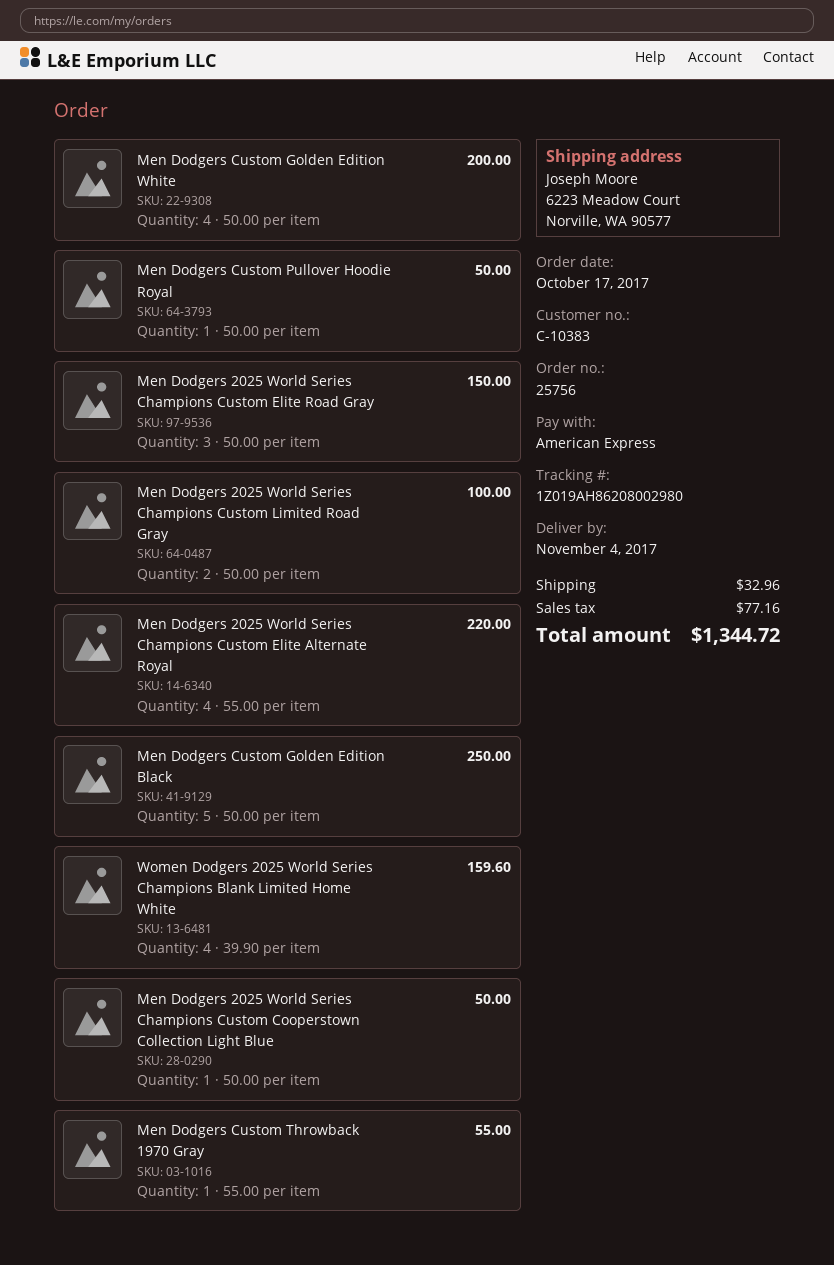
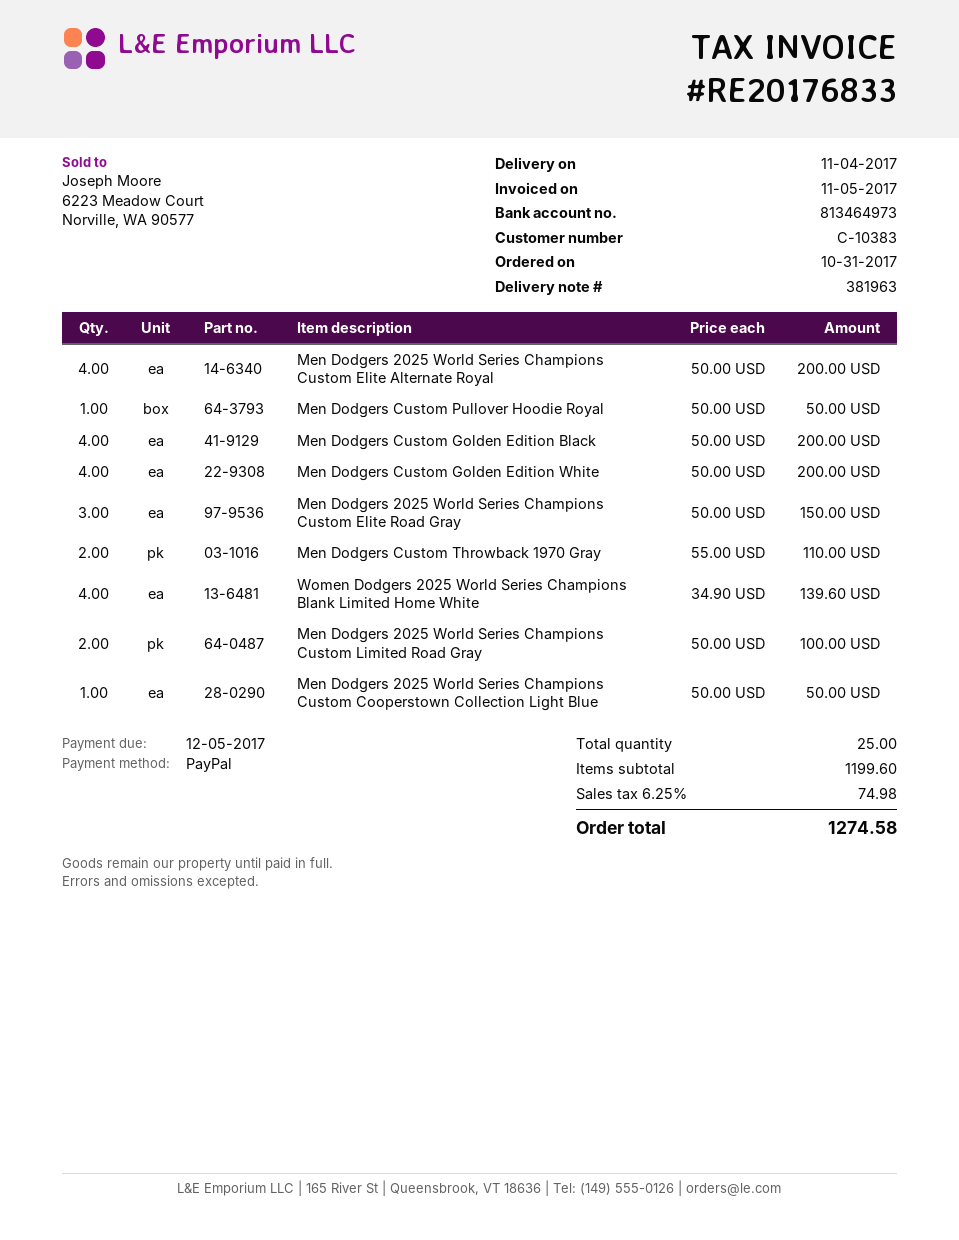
order date: 2017-10-17 -> 2017-10-31
payment method: American Express -> PayPal
Men Dodgers 2025 World Series Champions Custom Elite Alternate Royal: 4 x 55.00 = 220.00 -> 4 x 50.00 = 200.00
Men Dodgers Custom Golden Edition Black: 5 x 50.00 = 250.00 -> 4 x 50.00 = 200.00
Women Dodgers 2025 World Series Champions Blank Limited Home White: 4 x 39.90 = 159.60 -> 4 x 34.90 = 139.60
Men Dodgers Custom Throwback 1970 Gray: 1 x 55.00 = 55.00 -> 2 x 55.00 = 110.00
shipping: 32.96 -> none
tax: 77.16 -> 74.98
total: 1344.72 -> 1274.58

